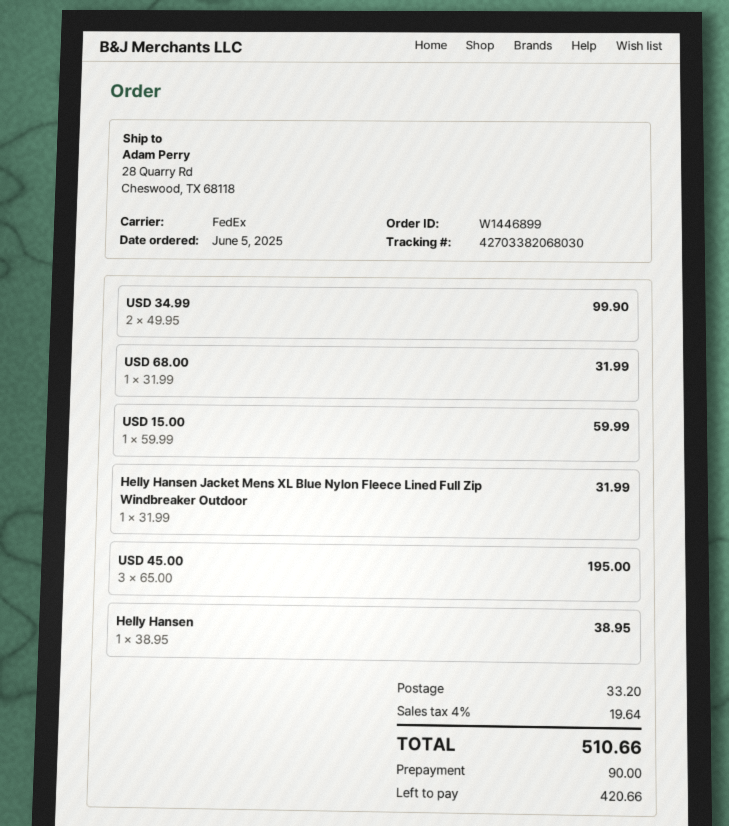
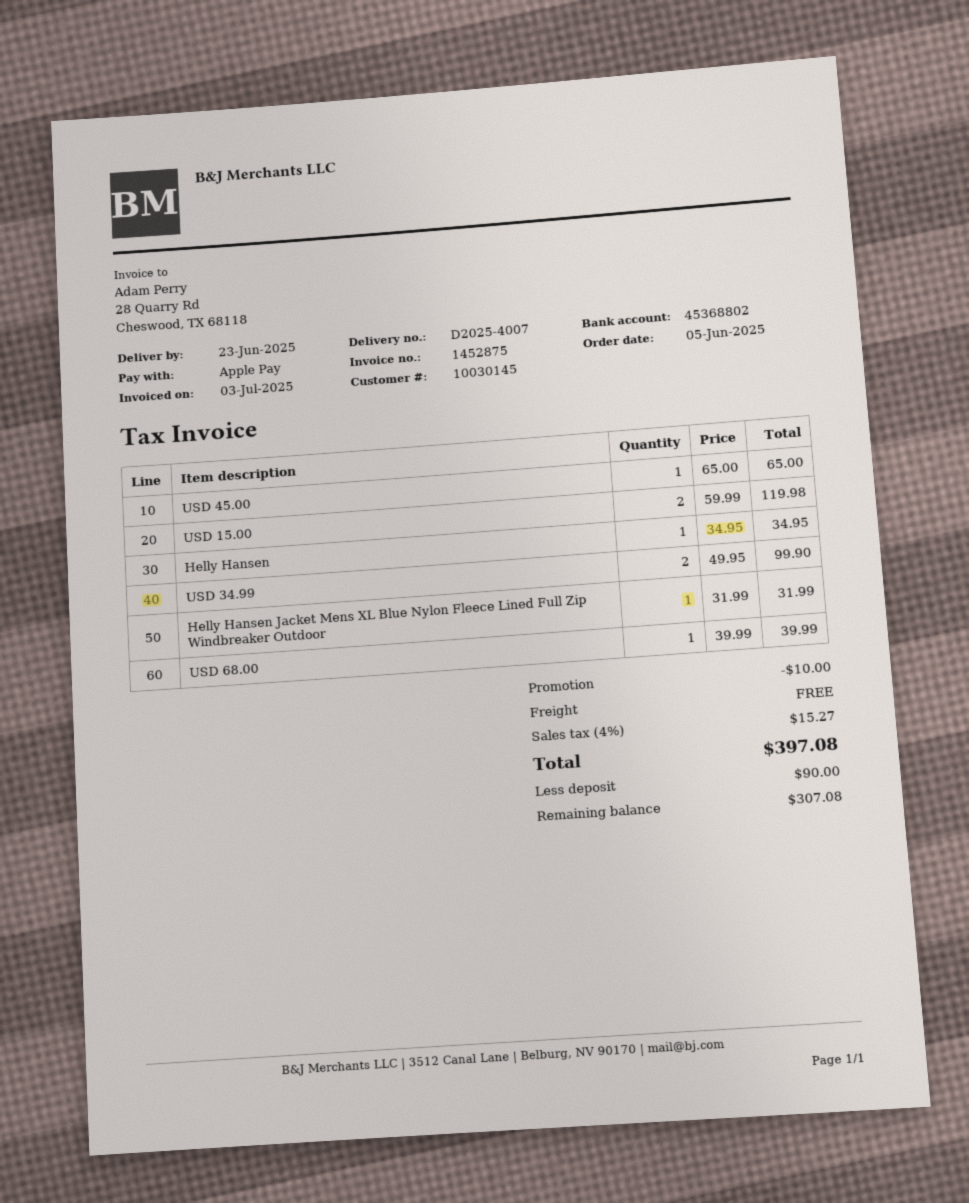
USD 68.00: 1 x 31.99 = 31.99 -> 1 x 39.99 = 39.99
USD 15.00: 1 x 59.99 = 59.99 -> 2 x 59.99 = 119.98
USD 45.00: 3 x 65.00 = 195.00 -> 1 x 65.00 = 65.00
Helly Hansen: 1 x 38.95 = 38.95 -> 1 x 34.95 = 34.95
discount: none -> 10.00
shipping: 33.20 -> 0.00
tax: 4% = 19.64 -> 4% = 15.27
total: 510.66 -> 397.08
balance: 420.66 -> 307.08

